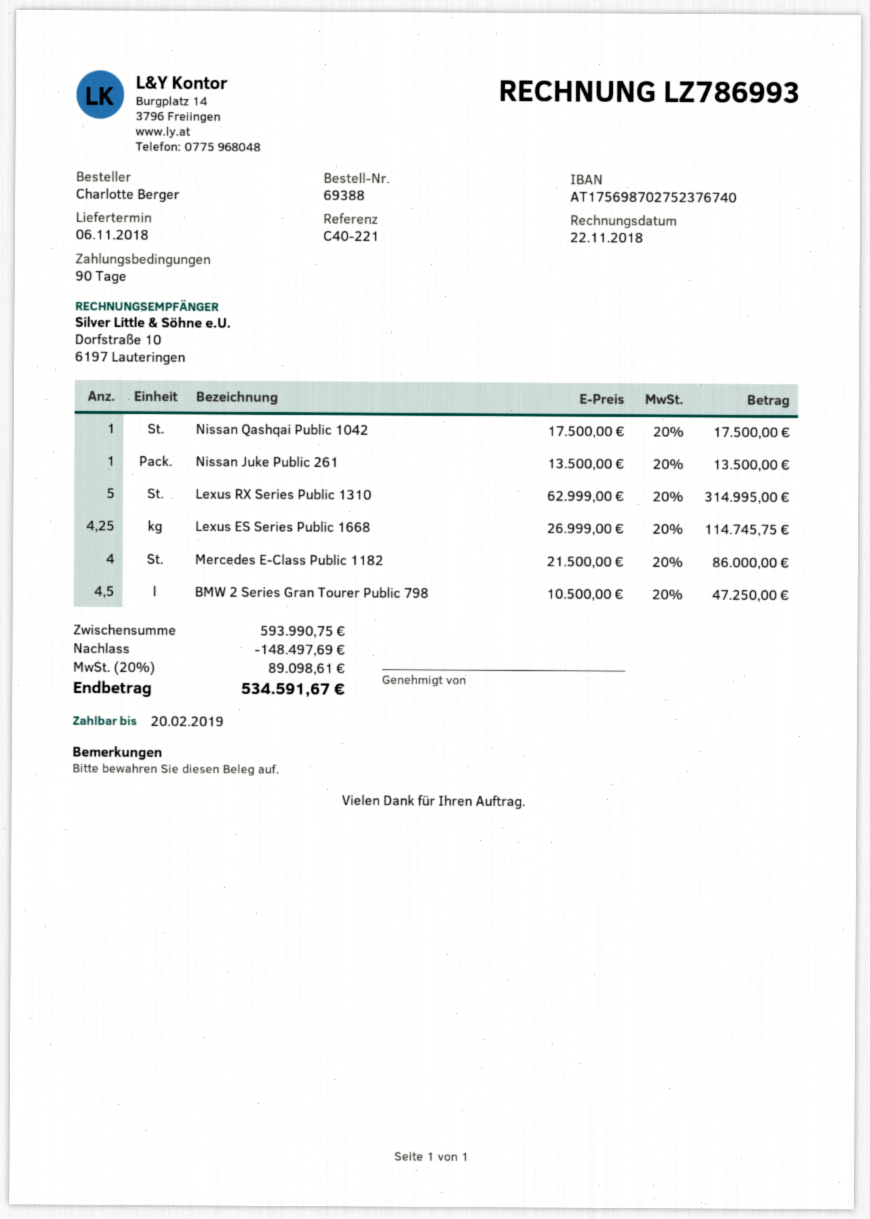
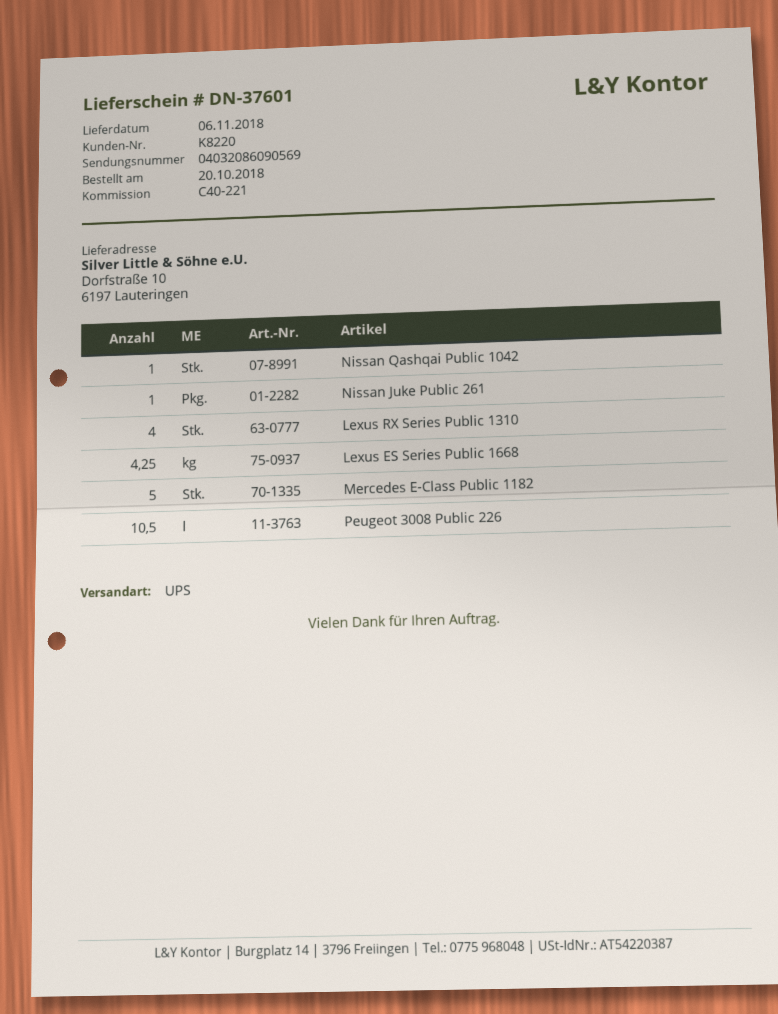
Lexus RX Series Public 1310: 5 -> 4
Mercedes E-Class Public 1182: 4 -> 5
BMW 2 Series Gran Tourer Public 798: 4.5 -> none
Peugeot 3008 Public 226: none -> 10.5

